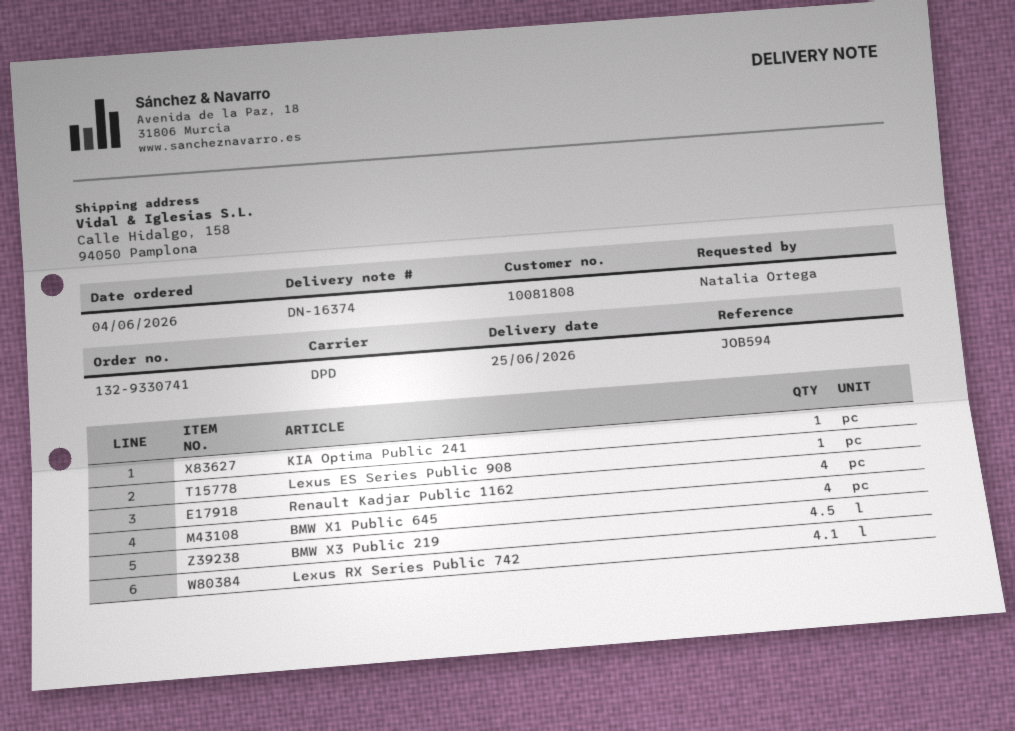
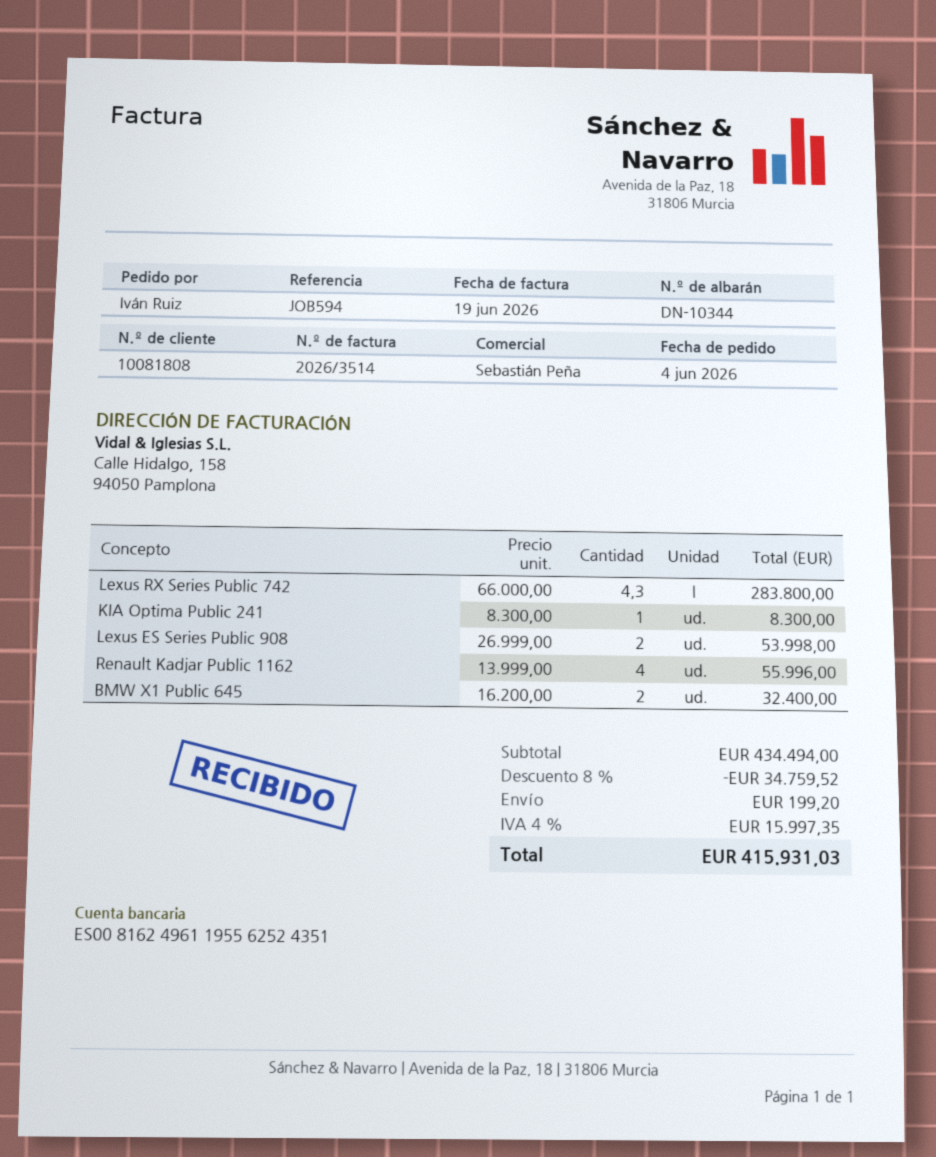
delivery note number: DN-16374 -> DN-10344
ordered by: Natalia Ortega -> Iván Ruiz
Lexus ES Series Public 908: 1 -> 2
BMW X1 Public 645: 4 -> 2
BMW X3 Public 219: 4.5 -> none
Lexus RX Series Public 742: 4.1 -> 4.3

